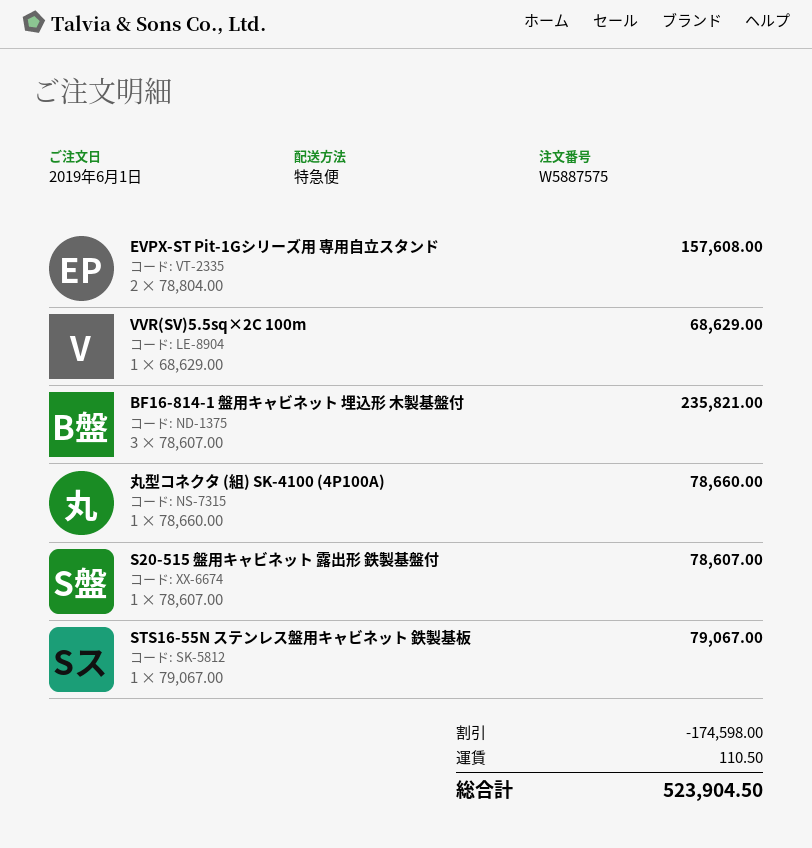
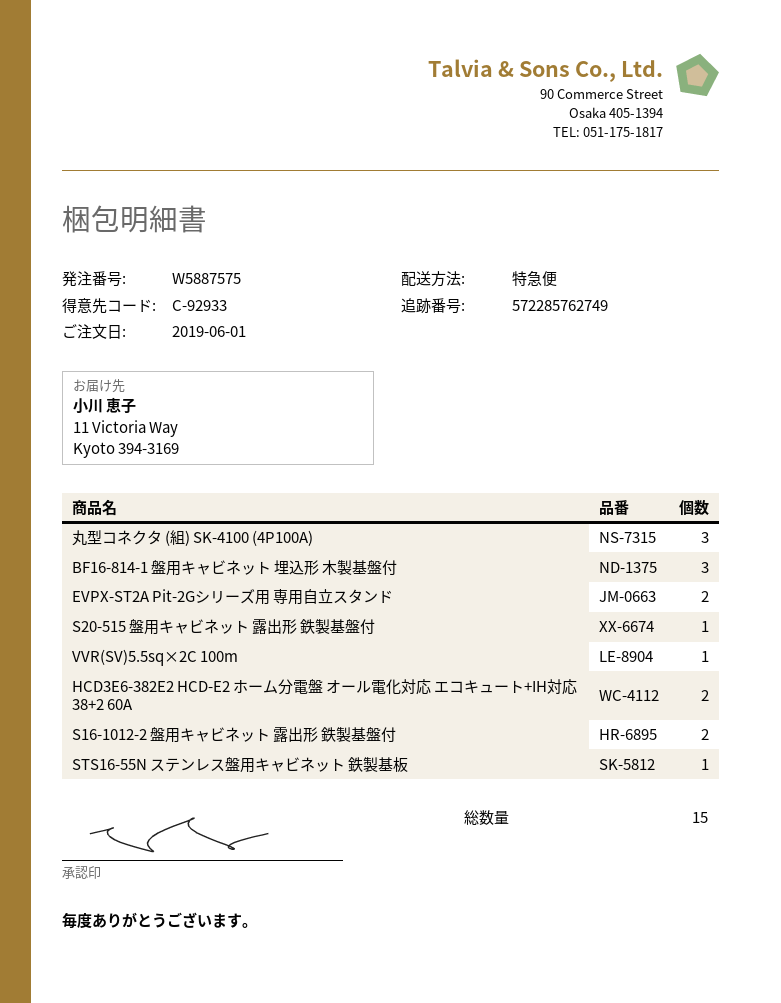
EVPX-ST Pit-1Gシリーズ用 専用自立スタンド: 2 -> none
丸型コネクタ (組) SK-4100 (4P100A): 1 -> 3
EVPX-ST2A Pit-2Gシリーズ用 専用自立スタンド: none -> 2
HCD3E6-382E2 HCD-E2 ホーム分電盤 オール電化対応 エコキュート+IH対応 38+2 60A: none -> 2
S16-1012-2 盤用キャビネット 露出形 鉄製基盤付: none -> 2

